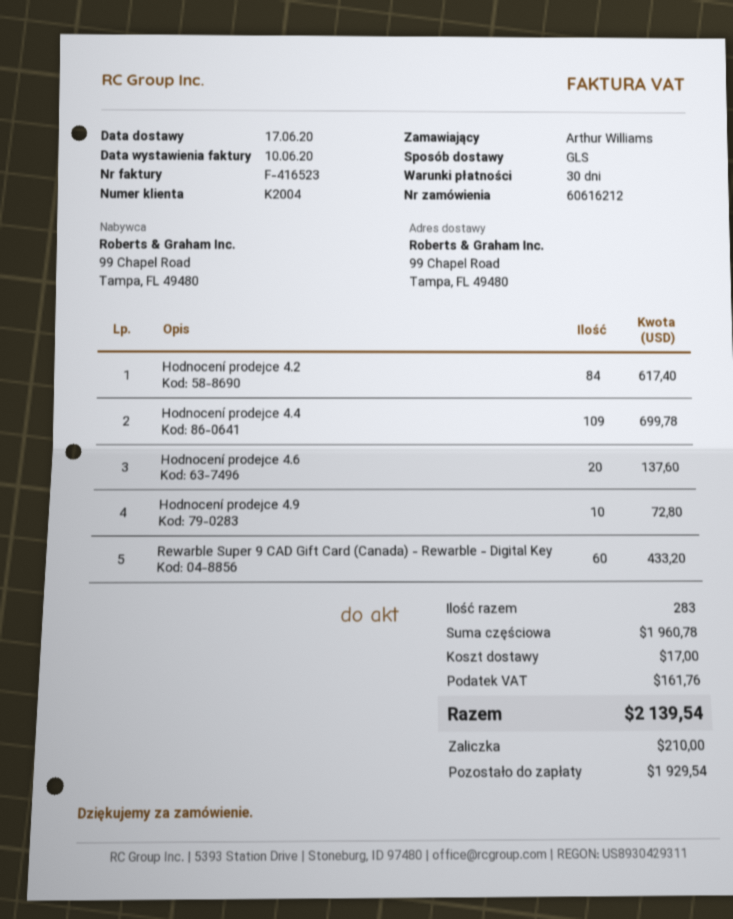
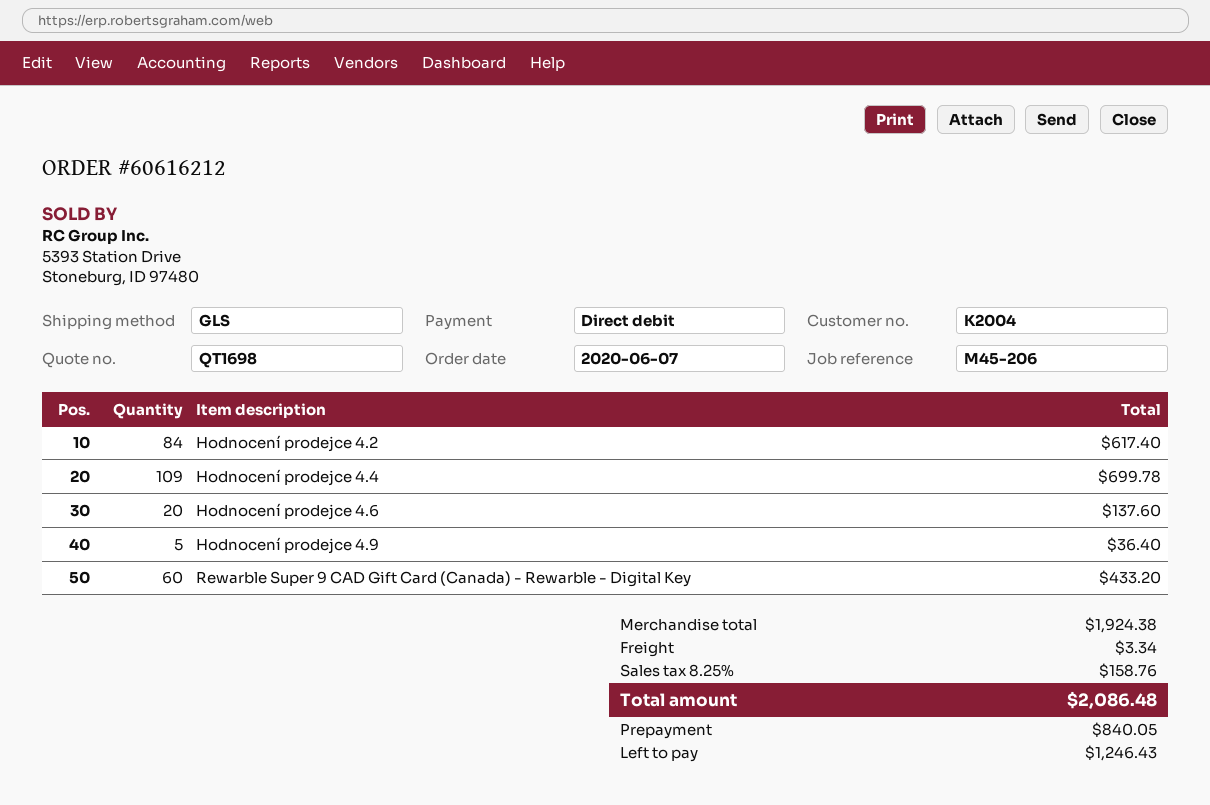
Hodnocení prodejce 4.9: 10 for 72.80 -> 5 for 36.40
subtotal: 1960.78 -> 1924.38
shipping: 17.00 -> 3.34
tax: 161.76 -> 158.76
total: 2139.54 -> 2086.48
deposit: 210.00 -> 840.05
balance: 1929.54 -> 1246.43

